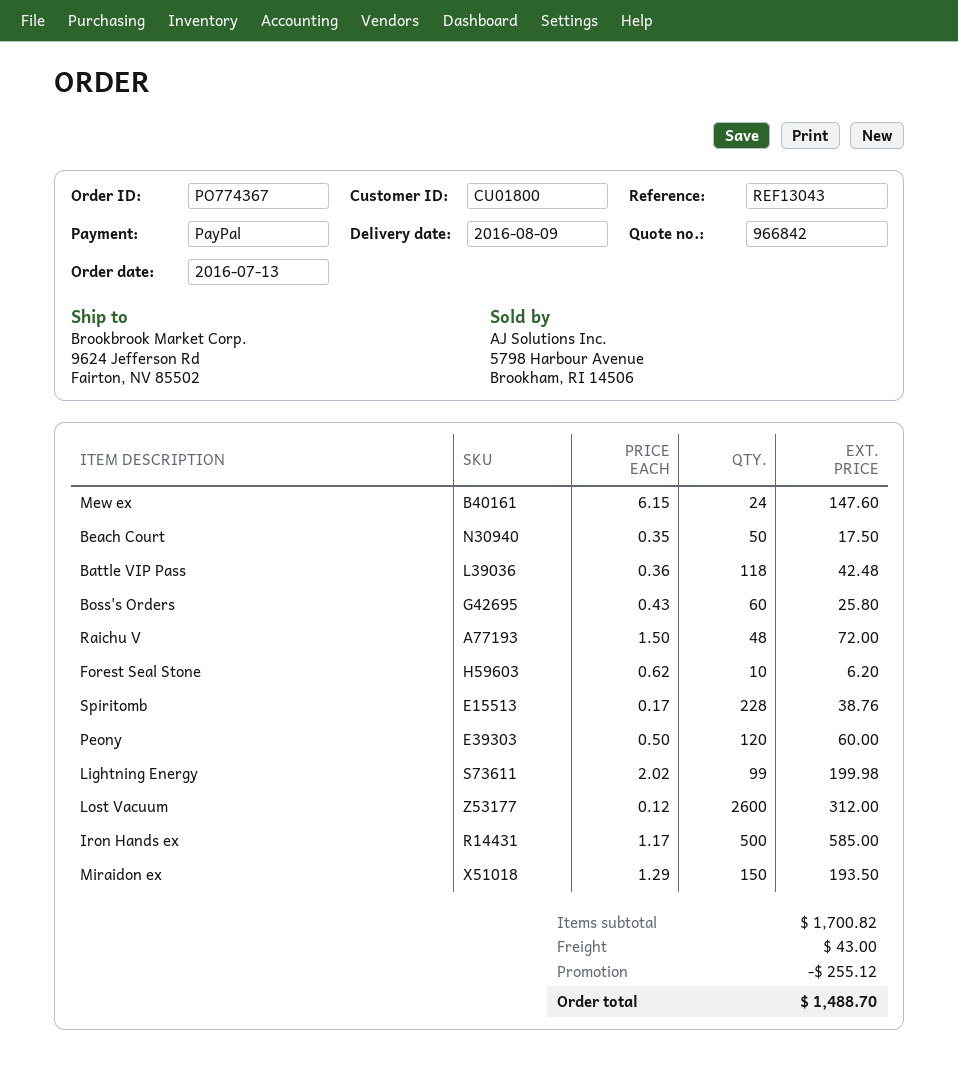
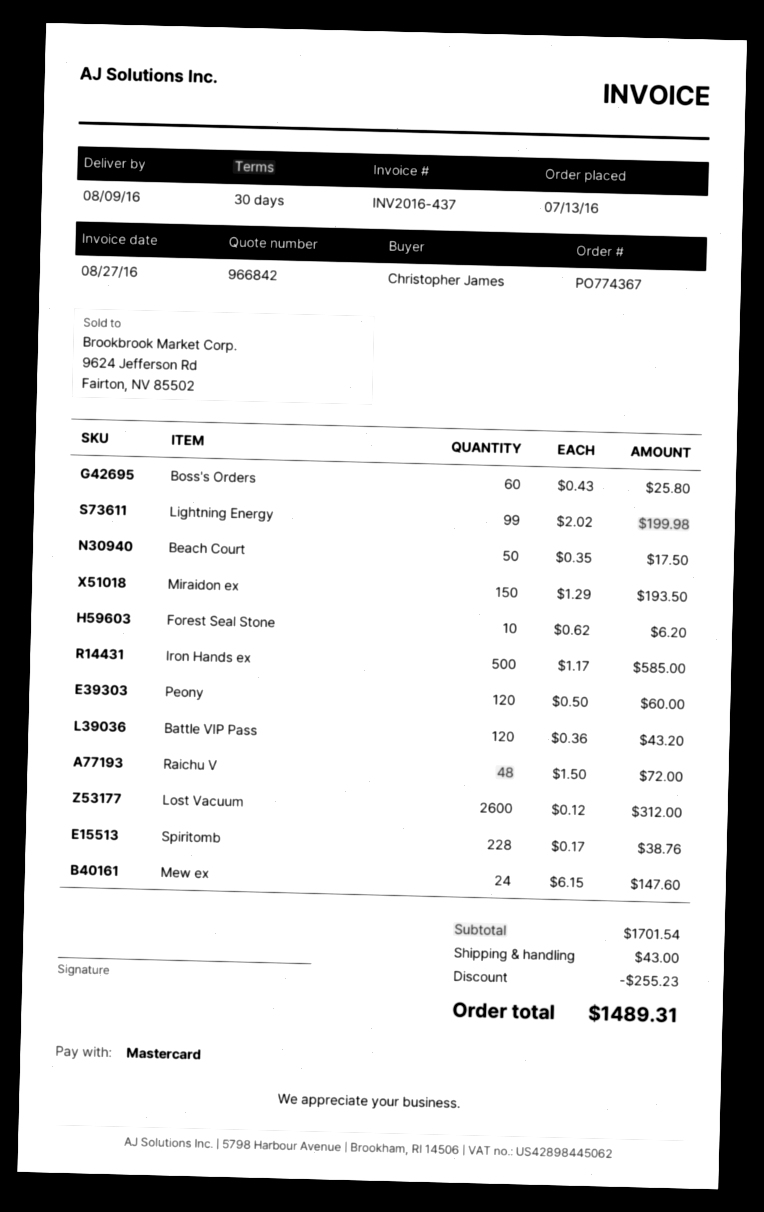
payment method: PayPal -> Mastercard
Battle VIP Pass: 118 x 0.36 = 42.48 -> 120 x 0.36 = 43.20
subtotal: 1700.82 -> 1701.54
discount: 255.12 -> 255.23
total: 1488.70 -> 1489.31

